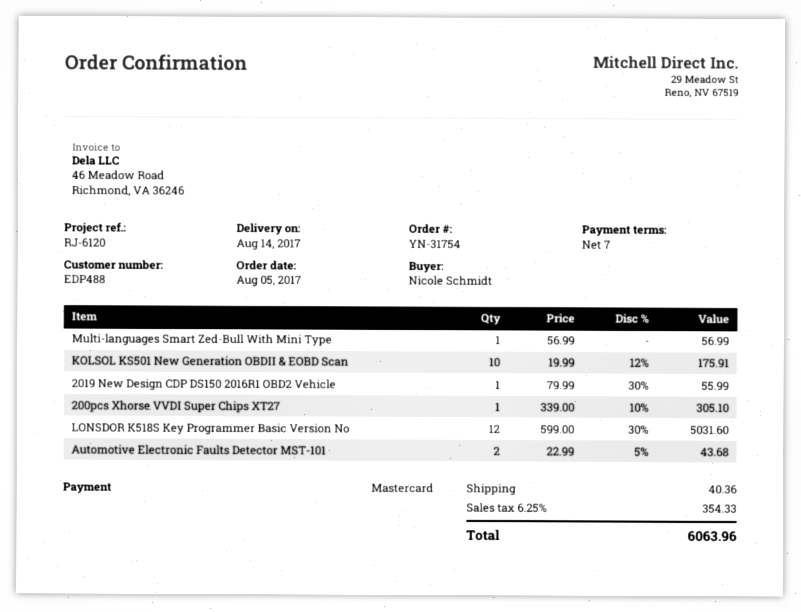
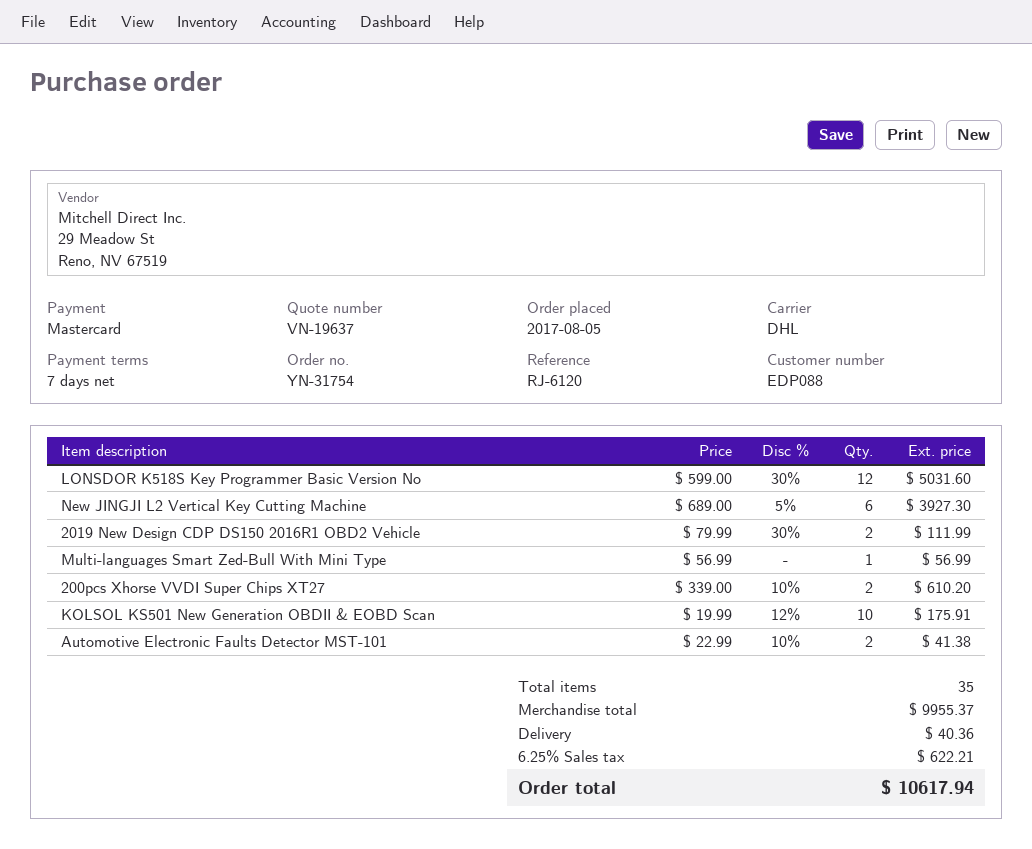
customer number: EDP488 -> EDP088
2019 New Design CDP DS150 2016R1 OBD2 Vehicle: 1 x 79.99 - 30% = 55.99 -> 2 x 79.99 - 30% = 111.99
200pcs Xhorse VVDI Super Chips XT27: 1 x 339.00 - 10% = 305.10 -> 2 x 339.00 - 10% = 610.20
Automotive Electronic Faults Detector MST-101: 2 x 22.99 - 5% = 43.68 -> 2 x 22.99 - 10% = 41.38
New JINGJI L2 Vertical Key Cutting Machine: none -> 6 x 689.00 - 5% = 3927.30
tax: 6.25% = 354.33 -> 6.25% = 622.21
total: 6063.96 -> 10617.94

